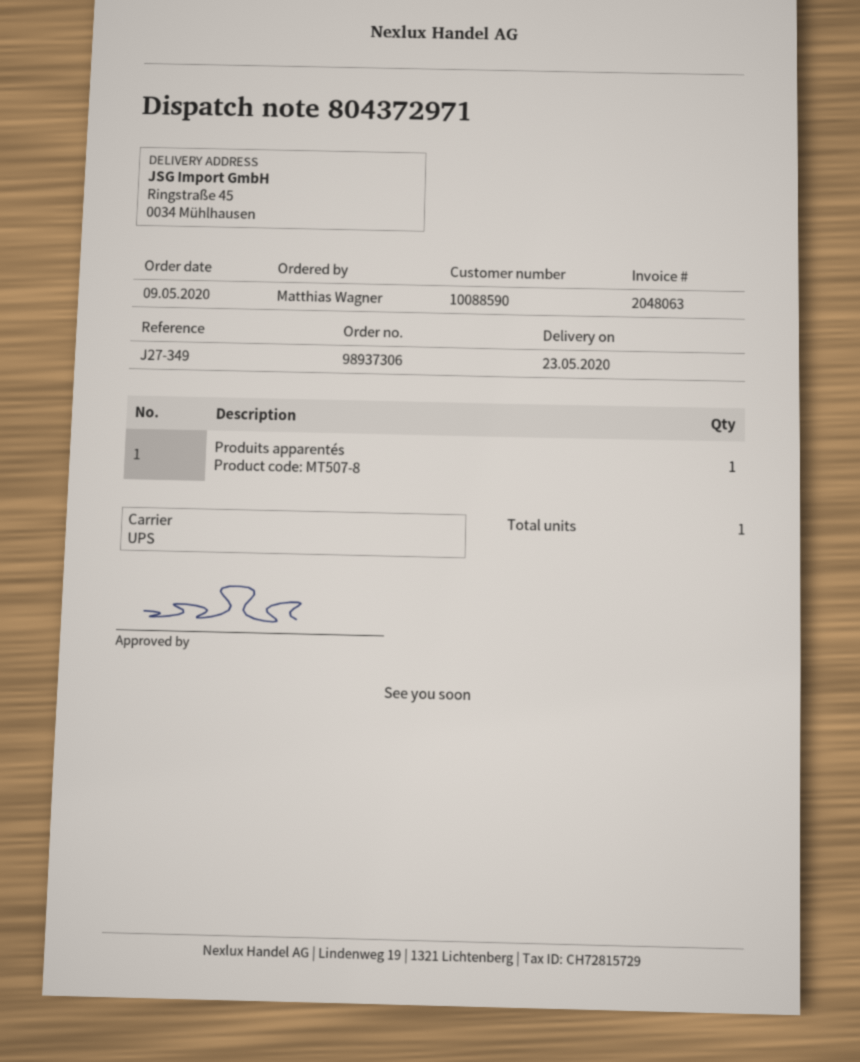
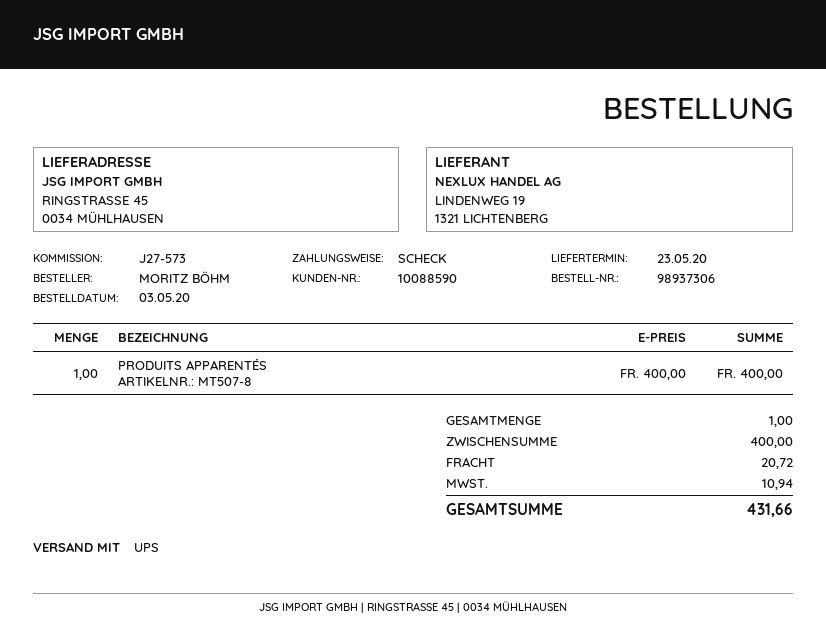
order date: 2020-05-09 -> 2020-05-03
reference: J27-349 -> J27-573
ordered by: Matthias Wagner -> MORITZ BÖHM

